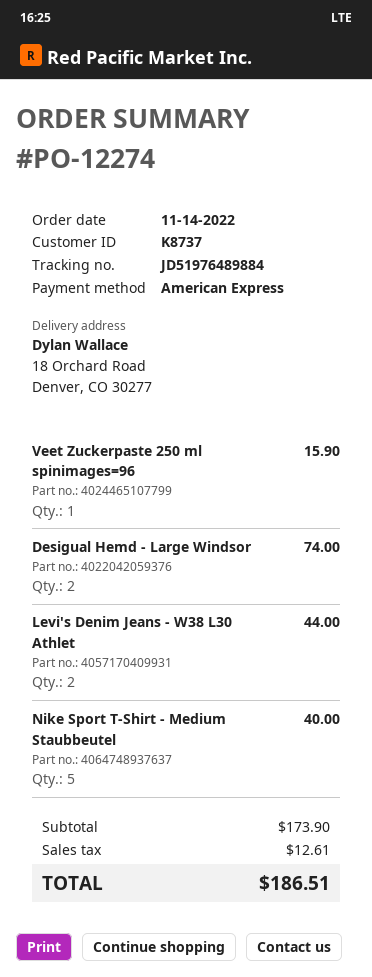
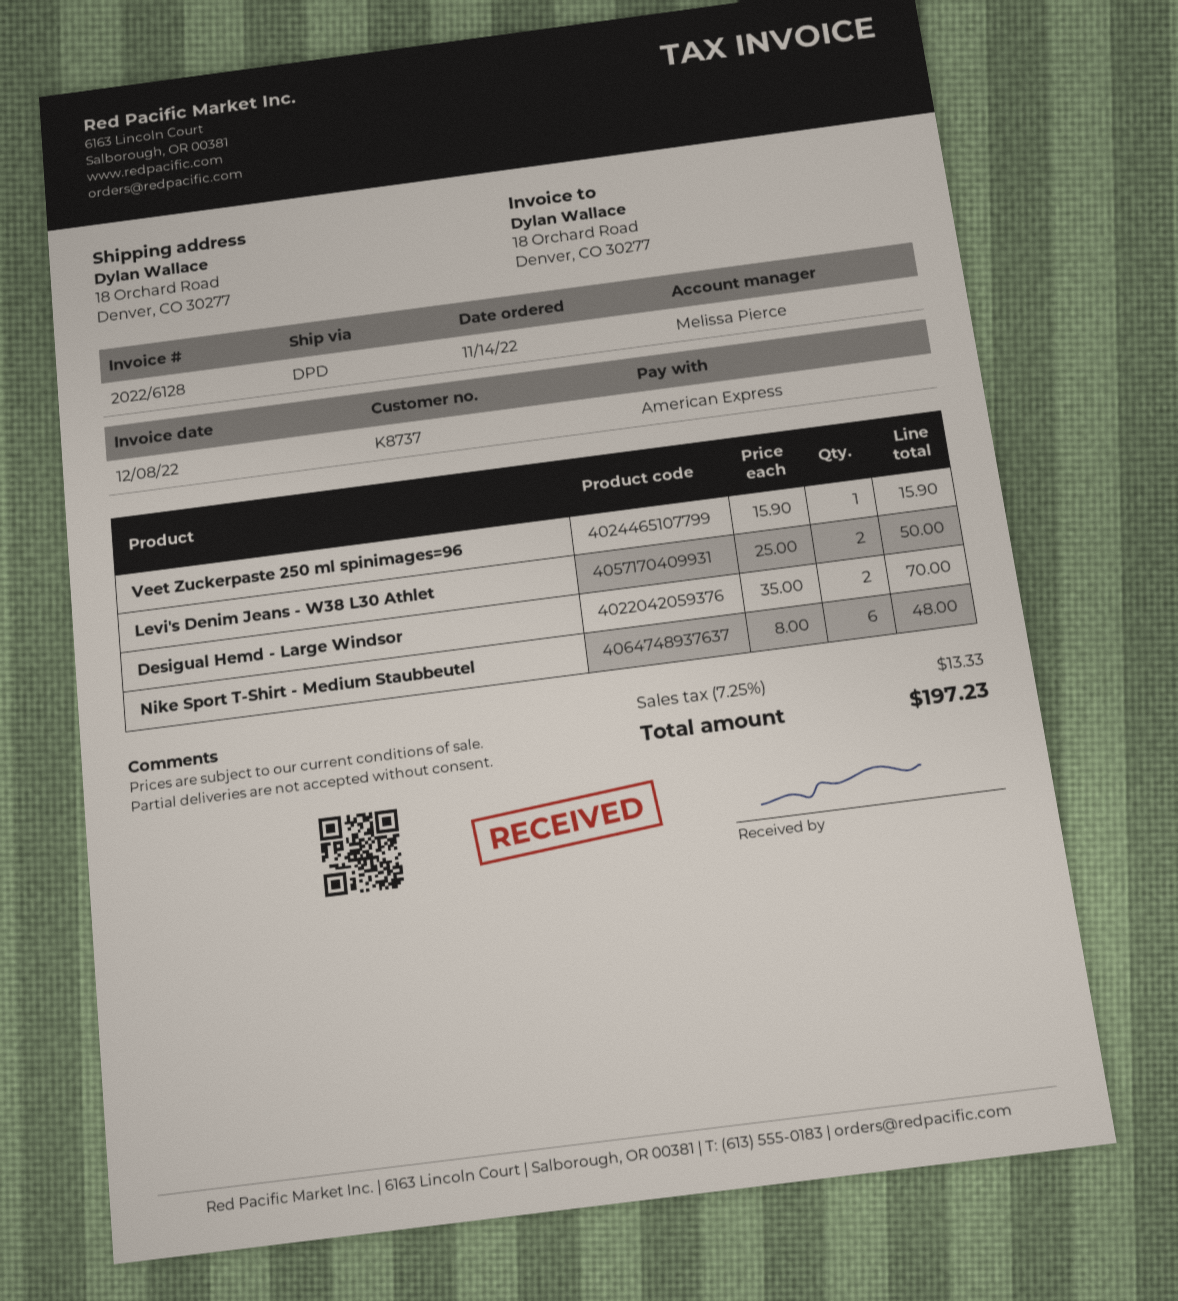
Desigual Hemd - Large Windsor: 2 for 74.00 -> 2 for 70.00
Levi's Denim Jeans - W38 L30 Athlet: 2 for 44.00 -> 2 for 50.00
Nike Sport T-Shirt - Medium Staubbeutel: 5 for 40.00 -> 6 for 48.00
tax: 12.61 -> 13.33
total: 186.51 -> 197.23

